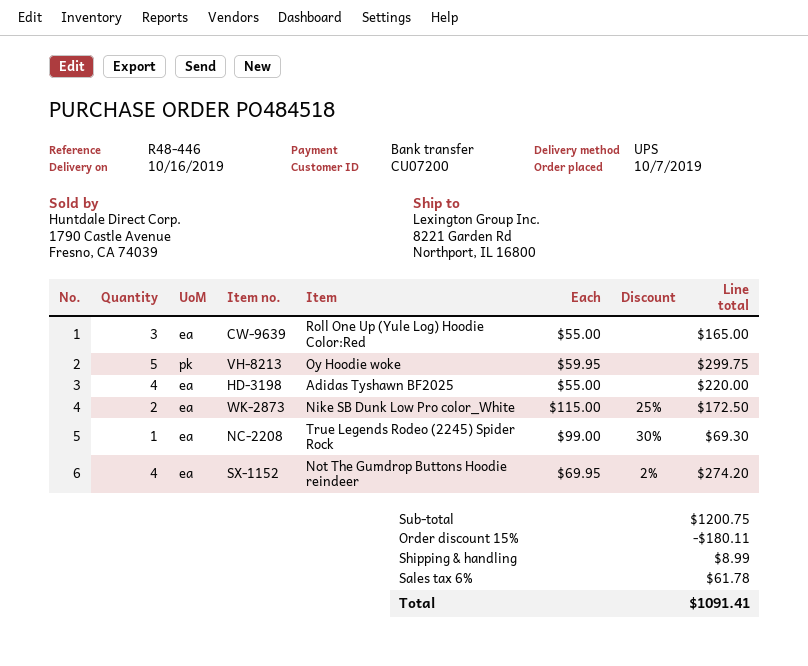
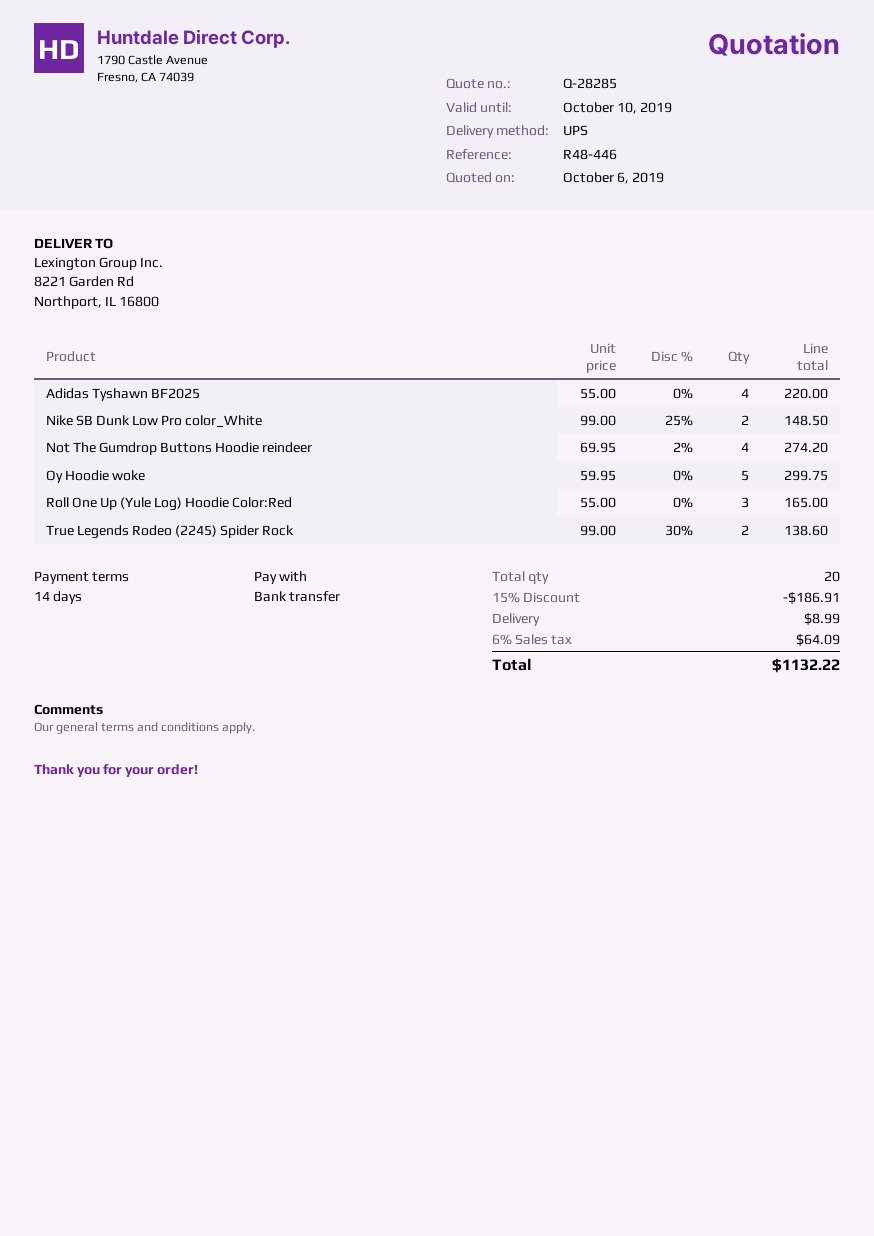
Nike SB Dunk Low Pro color_White: 2 x 115.00 - 25% = 172.50 -> 2 x 99.00 - 25% = 148.50
True Legends Rodeo (2245) Spider Rock: 1 x 99.00 - 30% = 69.30 -> 2 x 99.00 - 30% = 138.60
discount: 15% = 180.11 -> 15% = 186.91
tax: 6% = 61.78 -> 6% = 64.09
total: 1091.41 -> 1132.22

